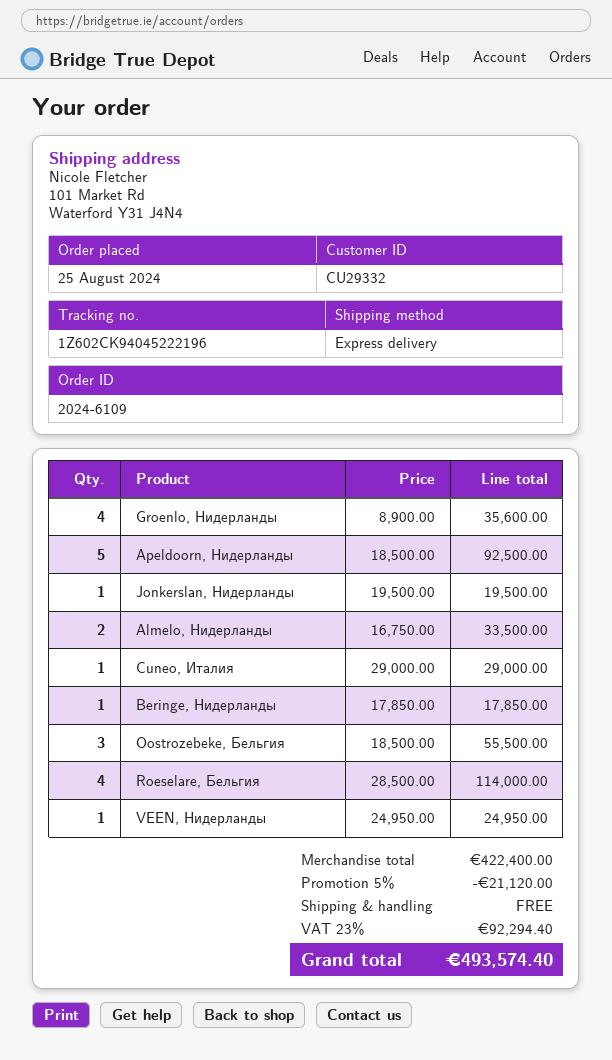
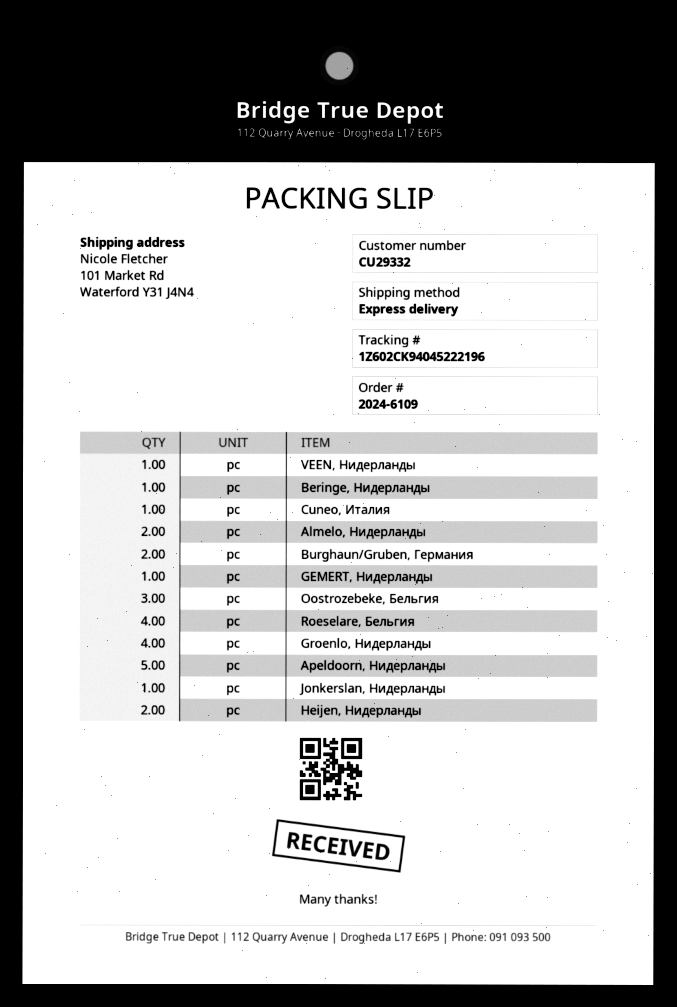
Burghaun/Gruben, Германия: none -> 2
GEMERT, Нидерланды: none -> 1
Heijen, Нидерланды: none -> 2

